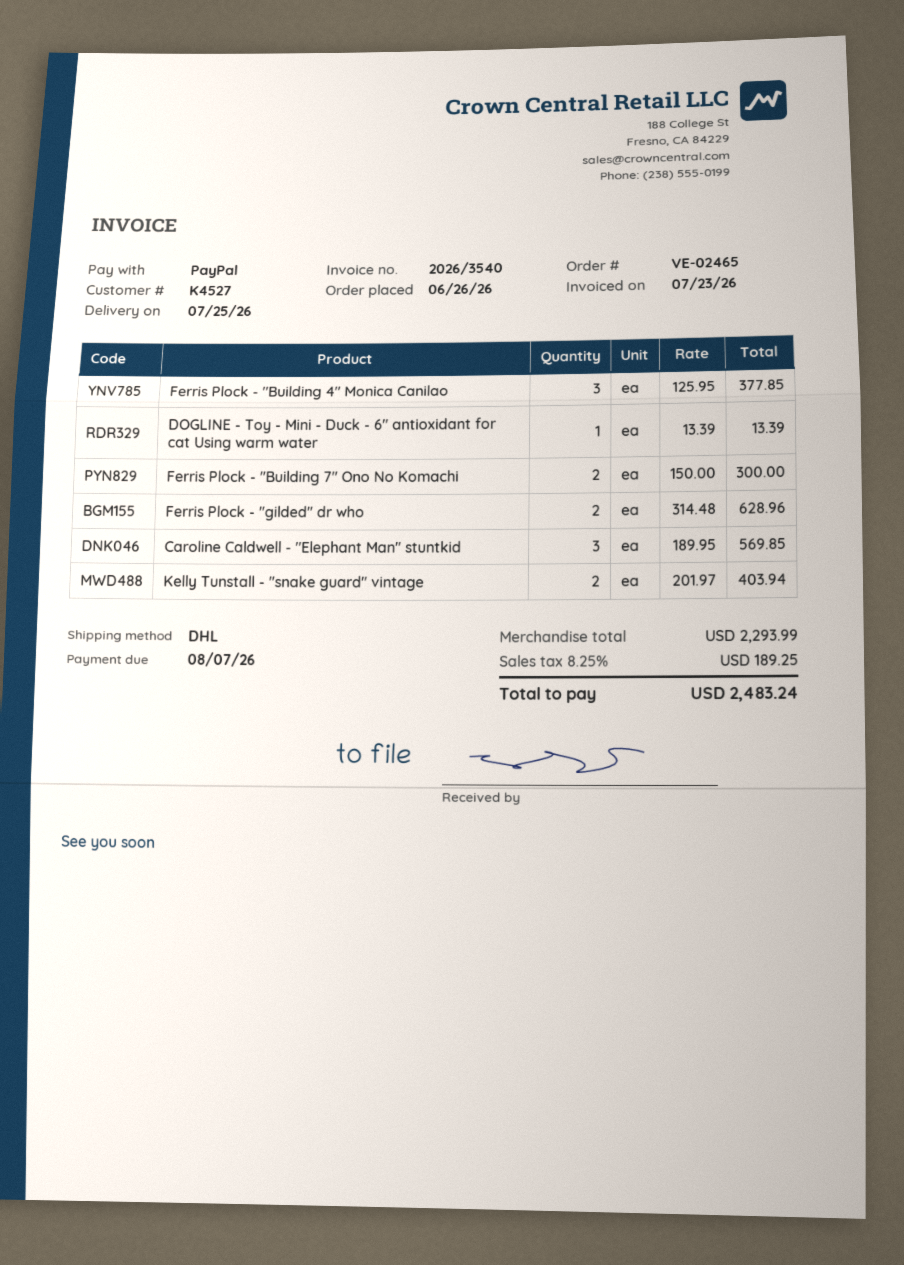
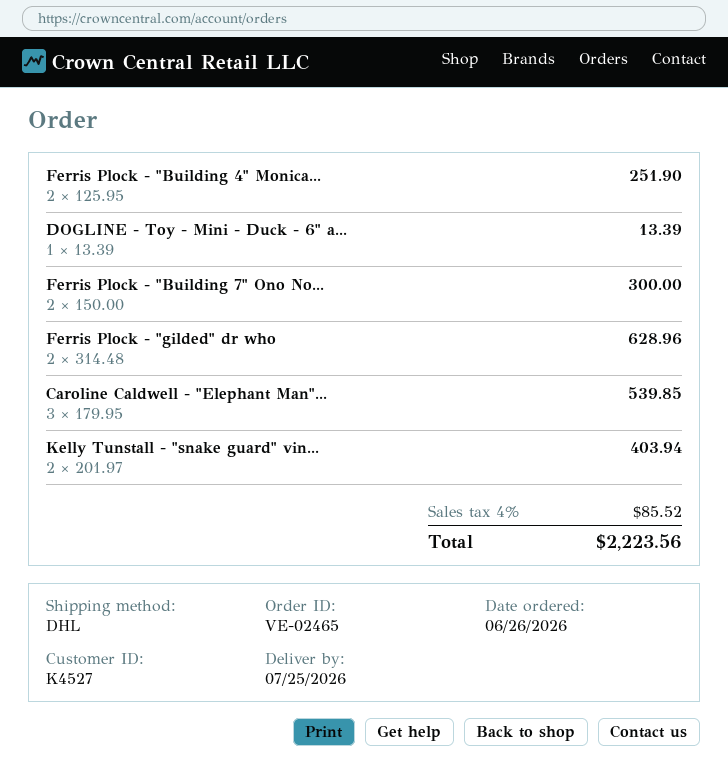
Ferris Plock - "Building 4" Monica Canilao: 3 x 125.95 = 377.85 -> 2 x 125.95 = 251.90
Caroline Caldwell - "Elephant Man" stuntkid: 3 x 189.95 = 569.85 -> 3 x 179.95 = 539.85
tax: 8.25% = 189.25 -> 4% = 85.52
total: 2483.24 -> 2223.56

